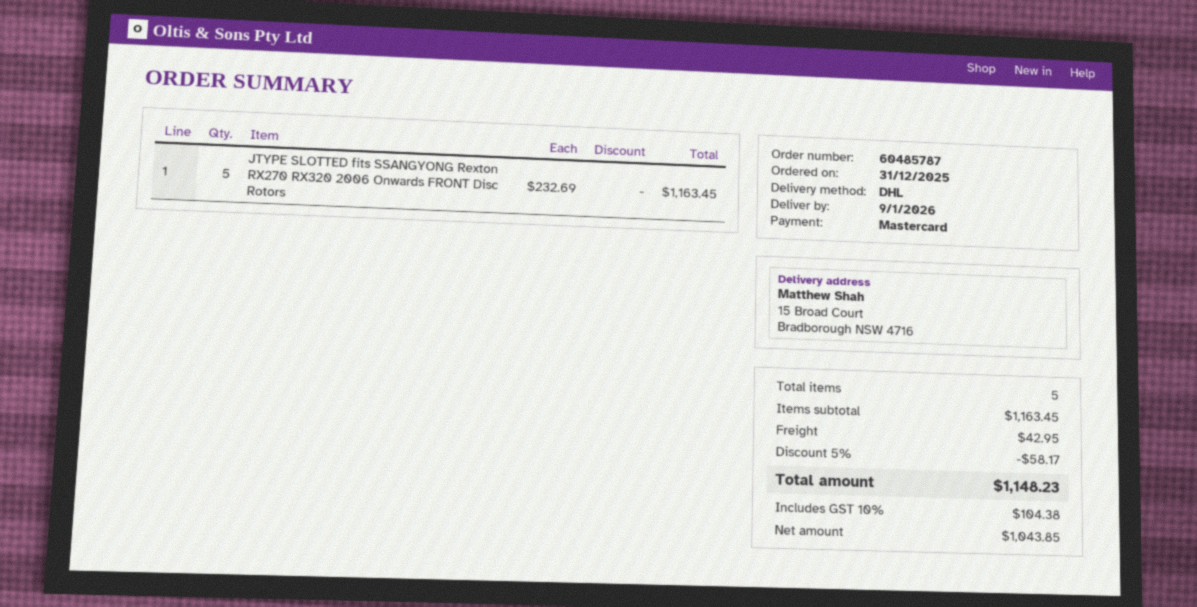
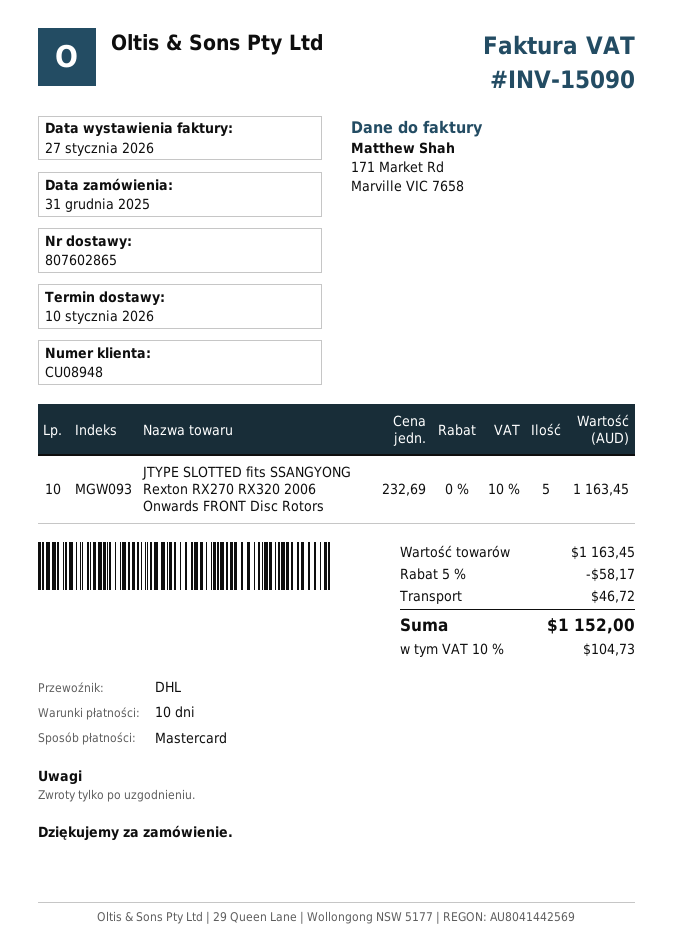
delivery date: 2026-01-09 -> 2026-01-10
shipping: 42.95 -> 46.72
tax: 10% = 104.38 -> 10% = 104.73
total: 1148.23 -> 1152.00

